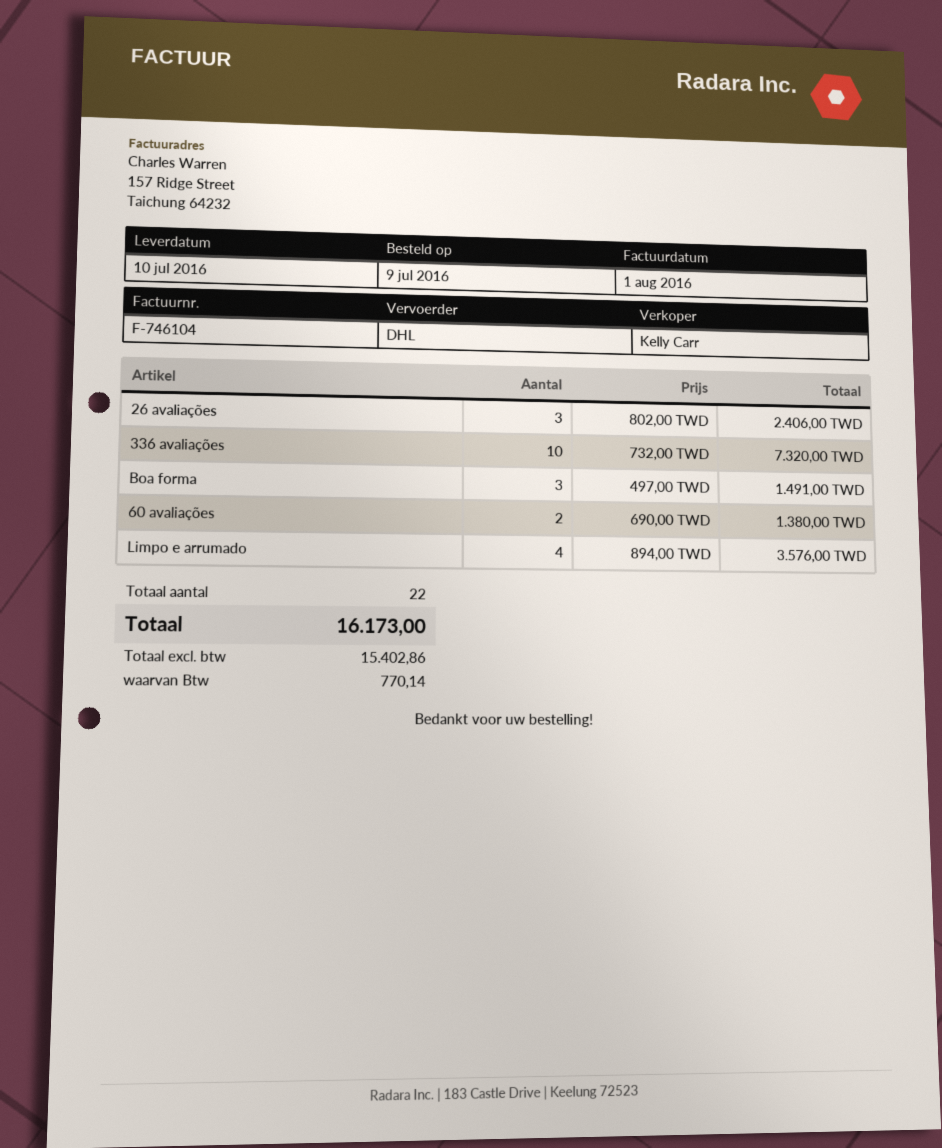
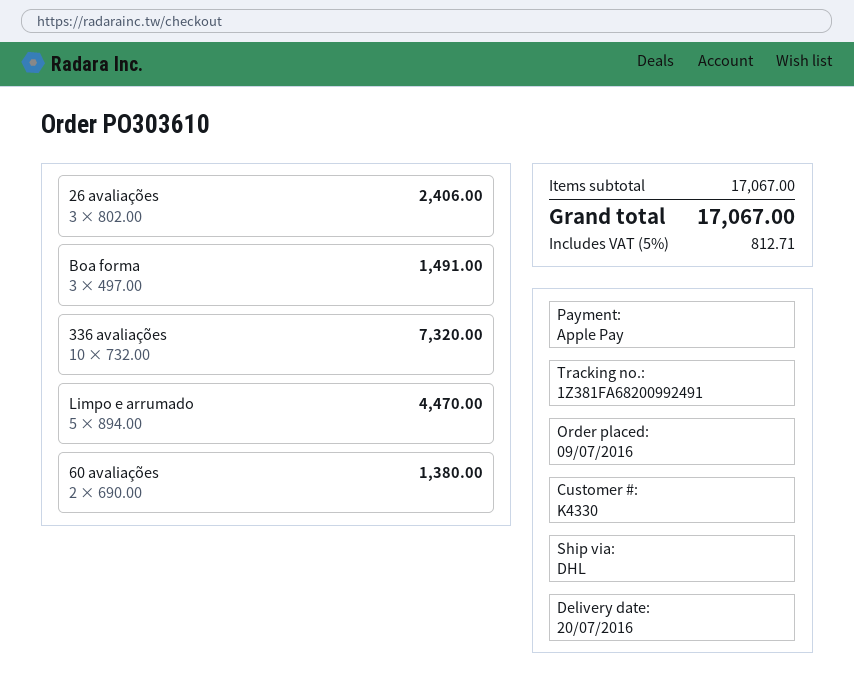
delivery date: 2016-07-10 -> 2016-07-20
Limpo e arrumado: 4 x 894.00 = 3576.00 -> 5 x 894.00 = 4470.00
tax: 770.14 -> 812.71
total: 16173.00 -> 17067.00

